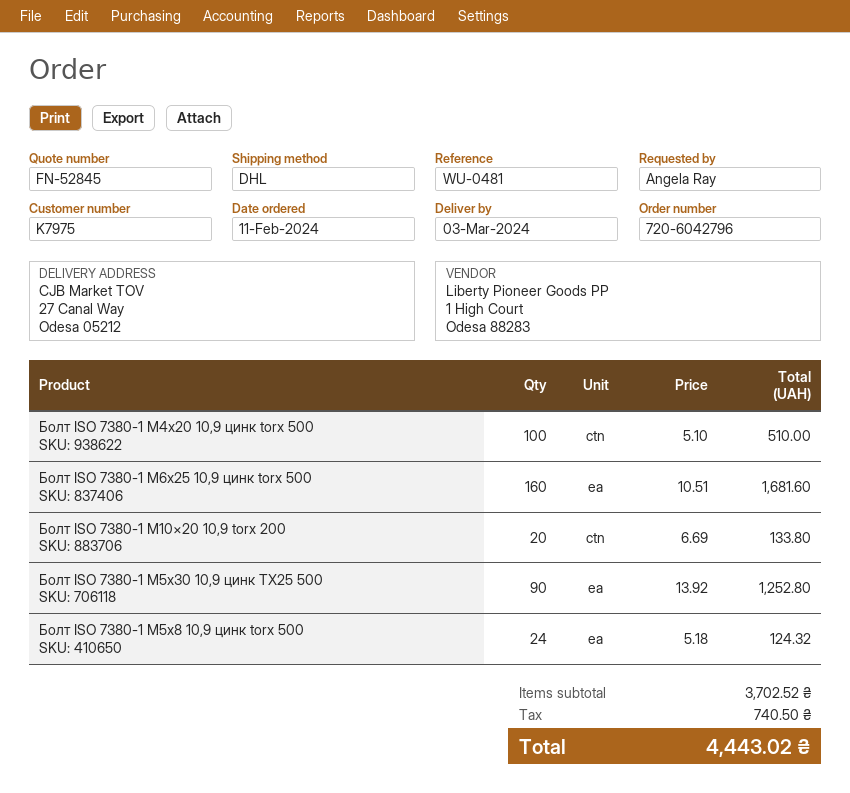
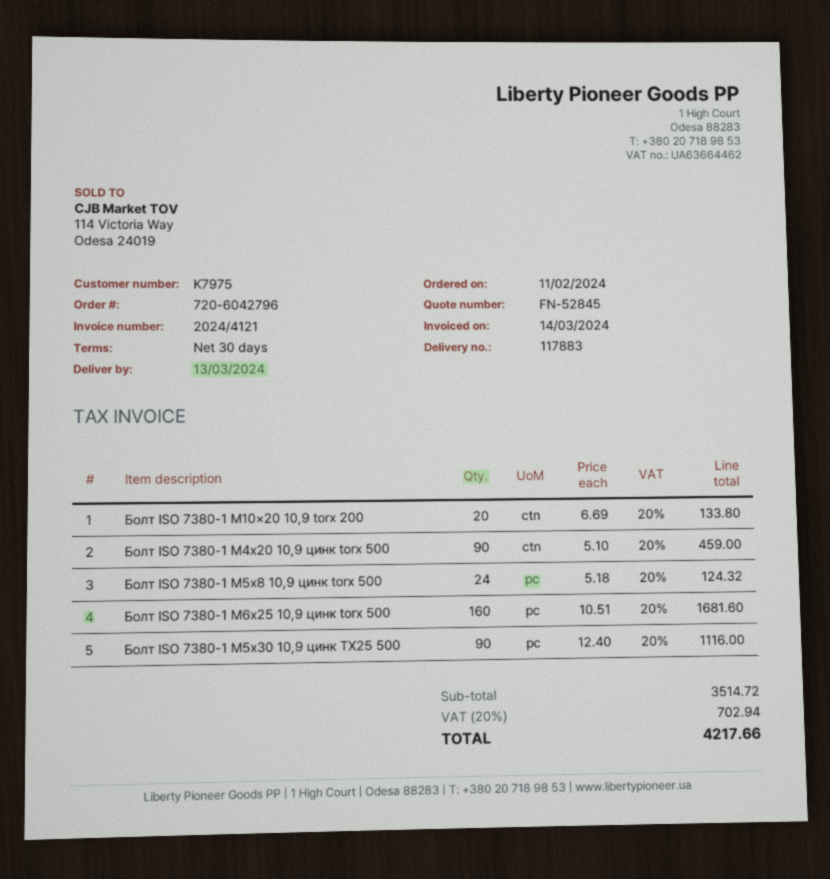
delivery date: 2024-03-03 -> 2024-03-13
Болт ISO 7380-1 M4x20 10,9 цинк torx 500: 100 x 5.10 = 510.00 -> 90 x 5.10 = 459.00
Болт ISO 7380-1 M5x30 10,9 цинк TX25 500: 90 x 13.92 = 1252.80 -> 90 x 12.40 = 1116.00
subtotal: 3702.52 -> 3514.72
tax: 740.50 -> 702.94
total: 4443.02 -> 4217.66

